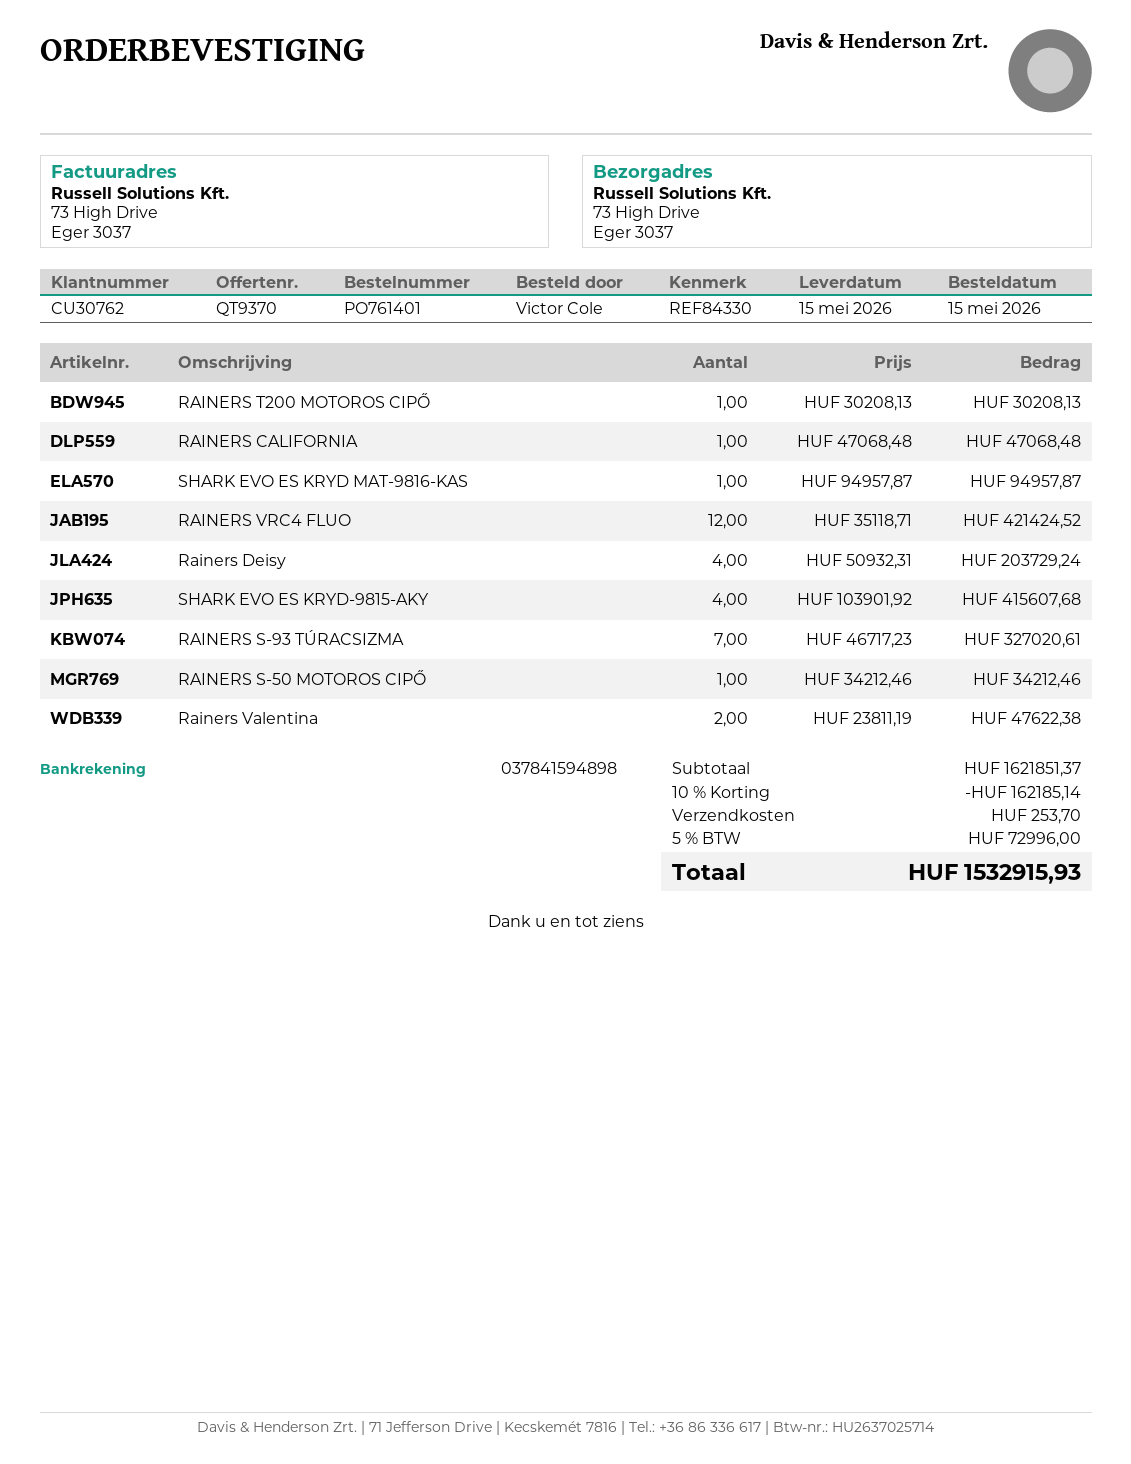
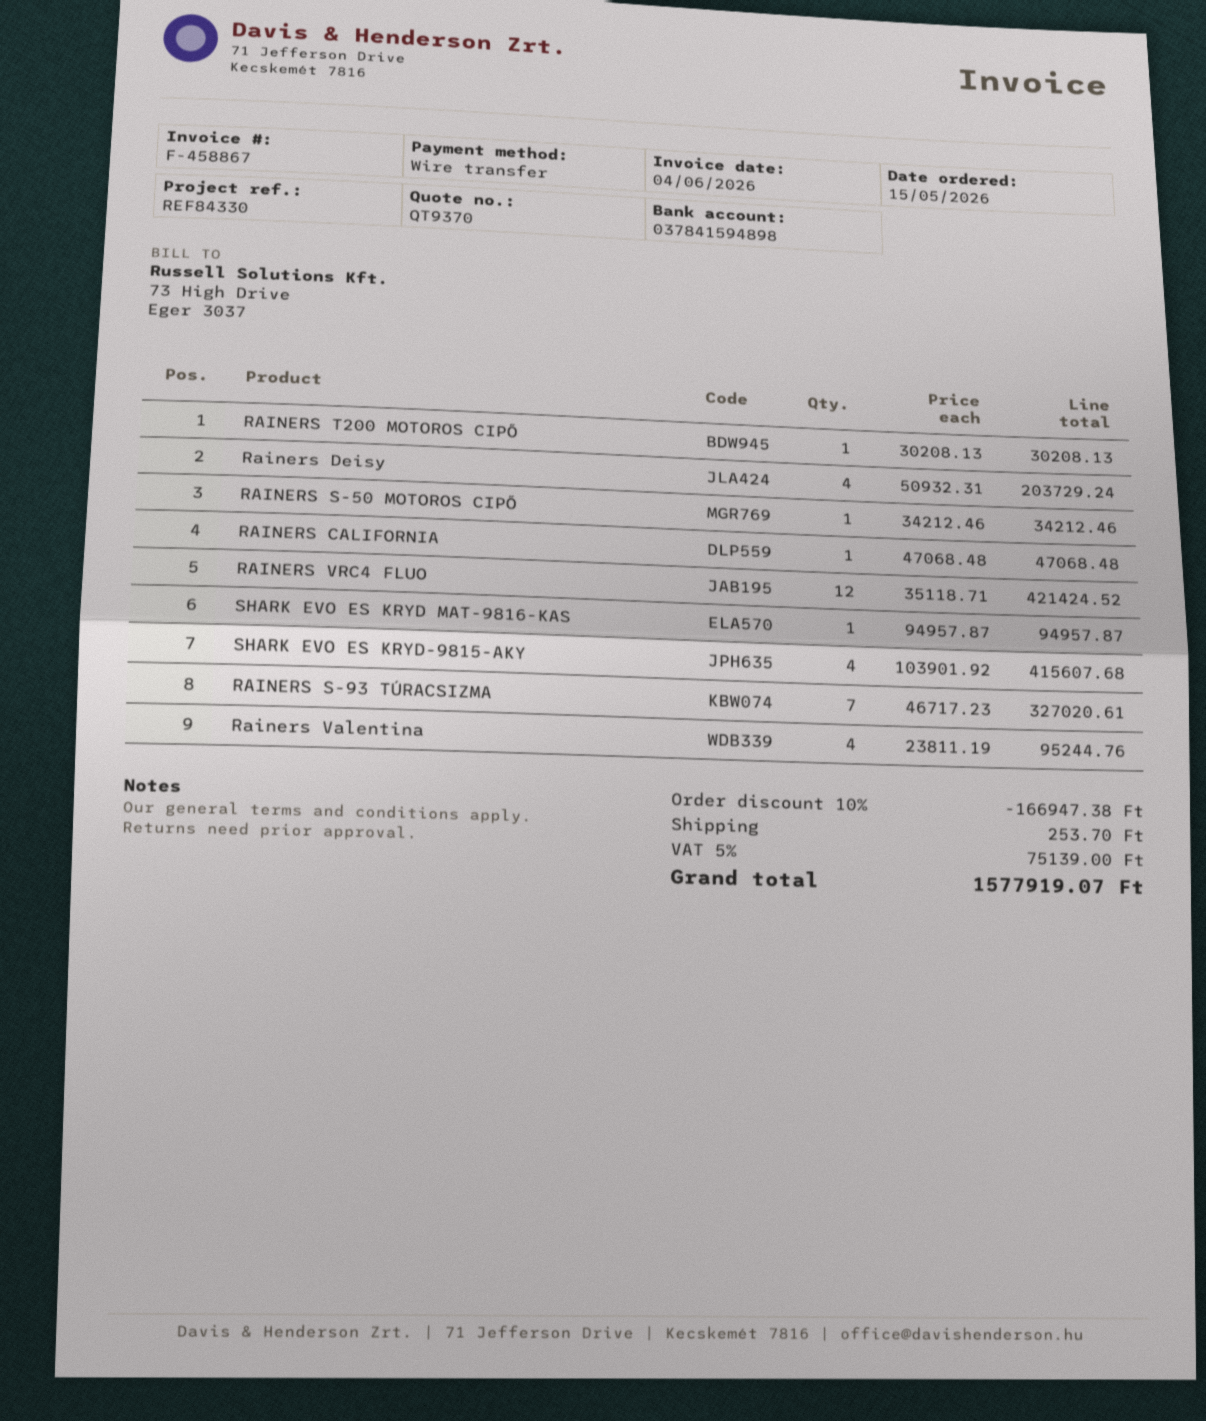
Rainers Valentina: 2 x 23811.19 = 47622.38 -> 4 x 23811.19 = 95244.76
discount: 10% = 162185.14 -> 10% = 166947.38
tax: 5% = 72996.00 -> 5% = 75139.00
total: 1532915.93 -> 1577919.07

